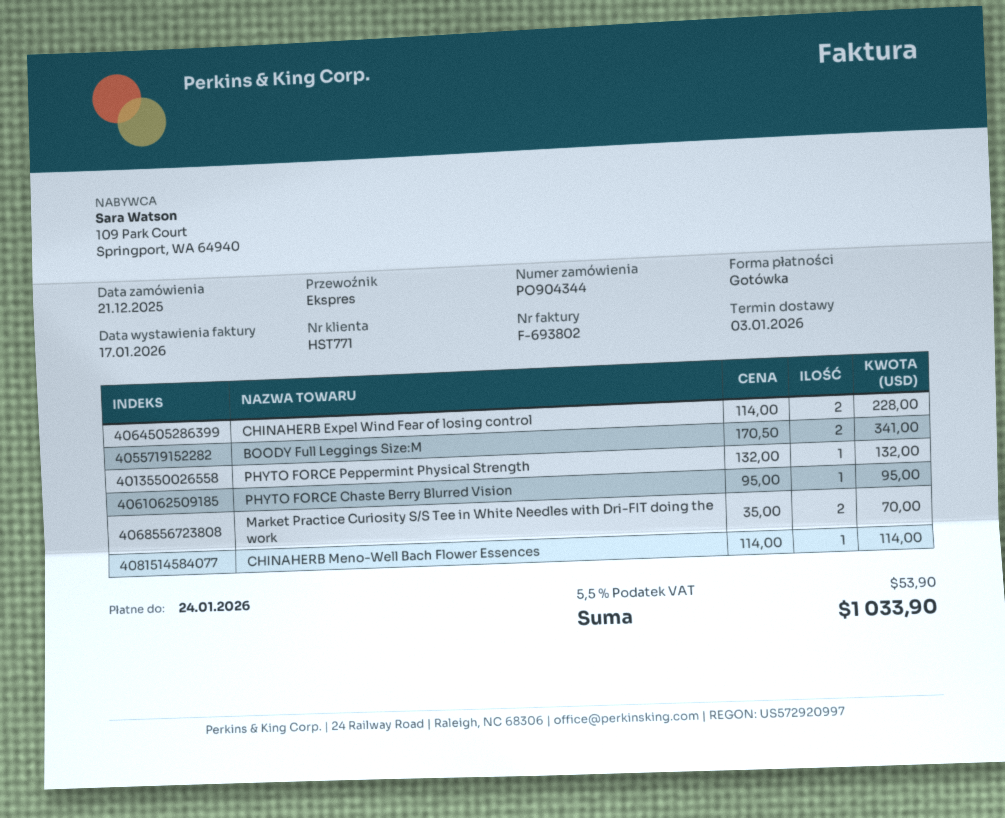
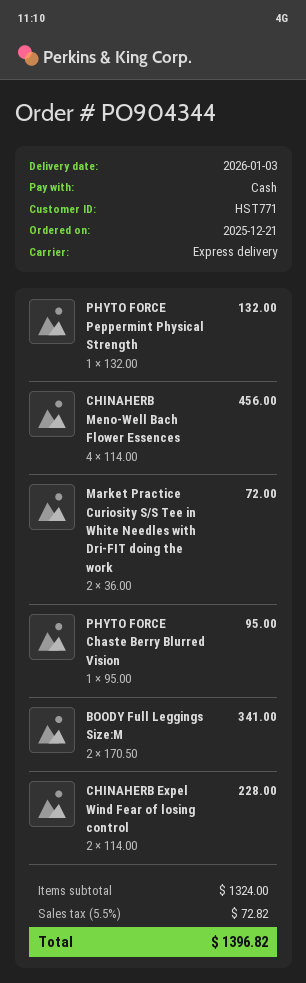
Market Practice Curiosity S/S Tee in White Needles with Dri-FIT doing the work: 2 x 35.00 = 70.00 -> 2 x 36.00 = 72.00
CHINAHERB Meno-Well Bach Flower Essences: 1 x 114.00 = 114.00 -> 4 x 114.00 = 456.00
tax: 5.5% = 53.90 -> 5.5% = 72.82
total: 1033.90 -> 1396.82

